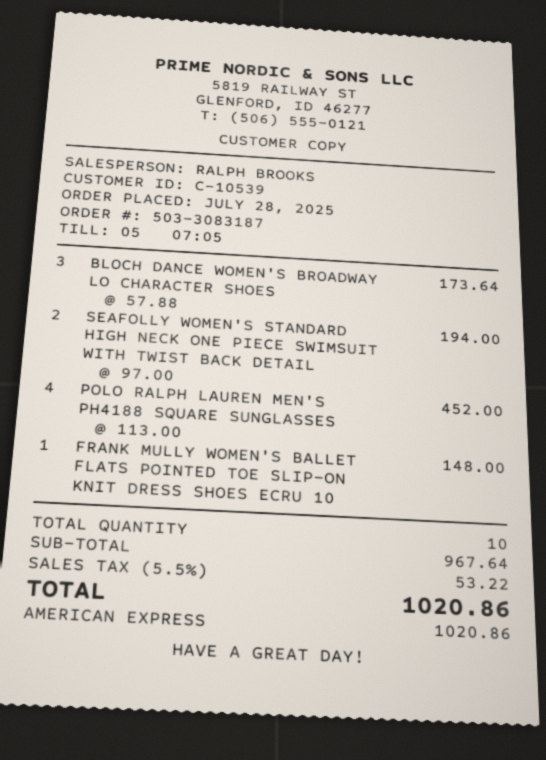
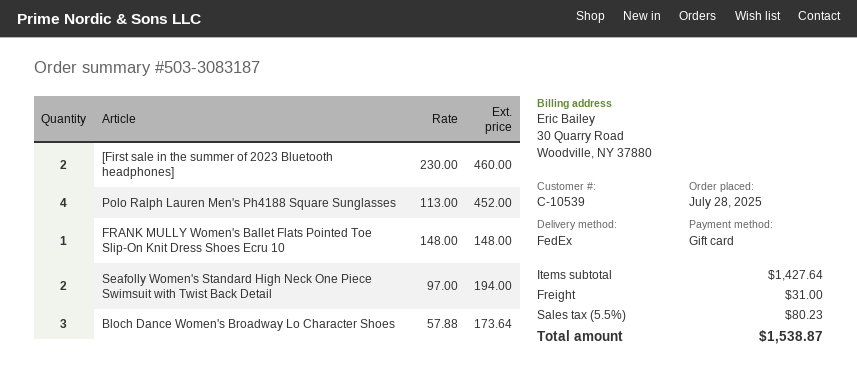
payment method: American Express -> gift card
[First sale in the summer of 2023 Bluetooth headphones]: none -> 2 x 230.00 = 460.00
subtotal: 967.64 -> 1427.64
shipping: none -> 31.00
tax: 5.5% = 53.22 -> 5.5% = 80.23
total: 1020.86 -> 1538.87

